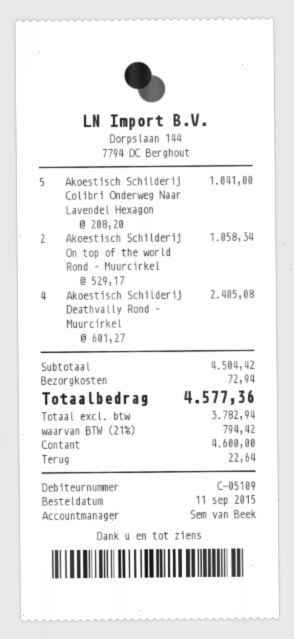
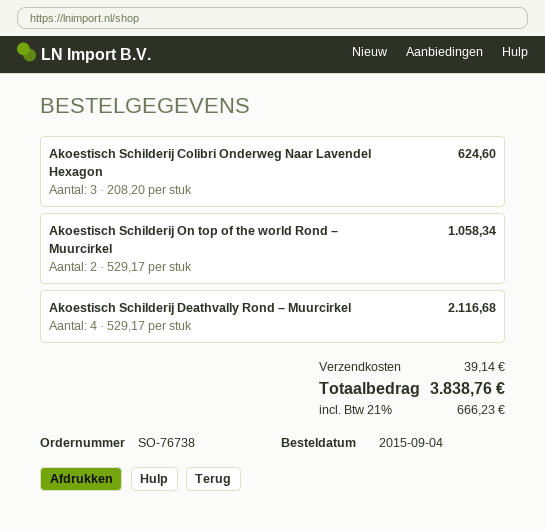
order date: 2015-09-11 -> 2015-09-04
Akoestisch Schilderij Colibri Onderweg Naar Lavendel Hexagon: 5 x 208.20 = 1041.00 -> 3 x 208.20 = 624.60
Akoestisch Schilderij Deathvally Rond – Muurcirkel: 4 x 601.27 = 2405.08 -> 4 x 529.17 = 2116.68
shipping: 72.94 -> 39.14
tax: 21% = 794.42 -> 21% = 666.23
total: 4577.36 -> 3838.76

